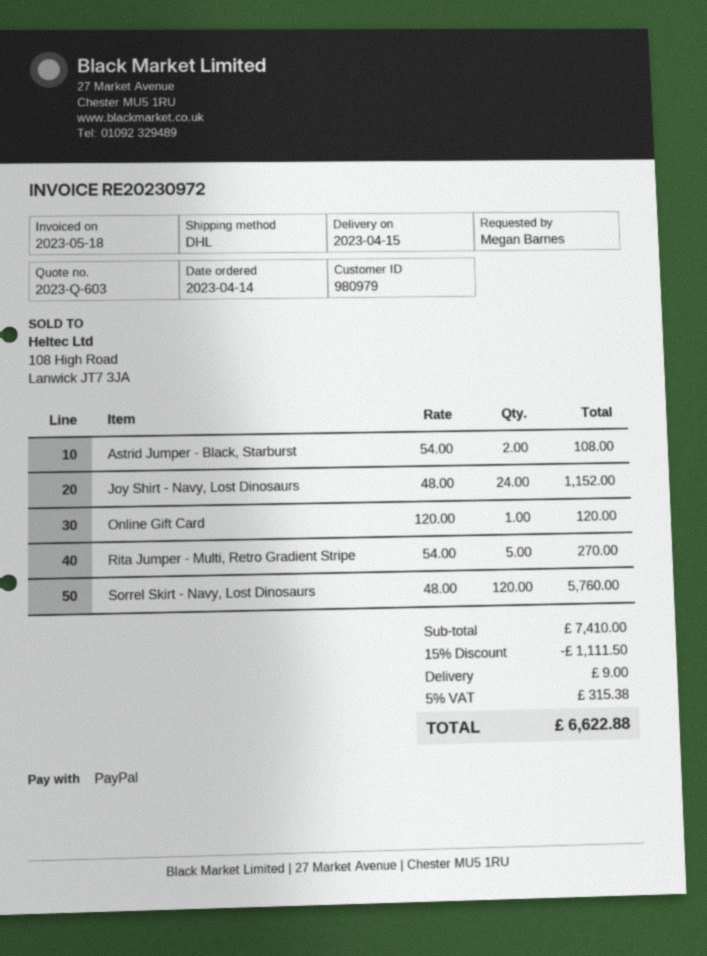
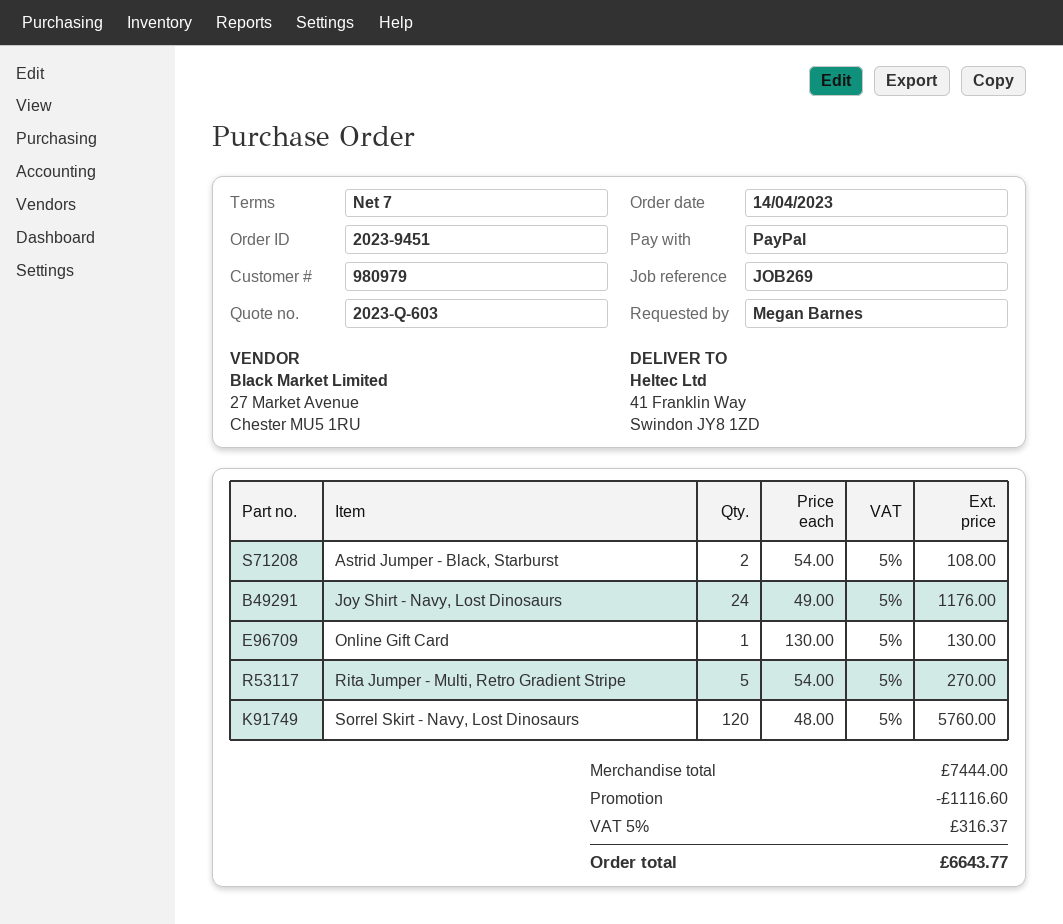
Joy Shirt - Navy, Lost Dinosaurs: 24 x 48.00 = 1152.00 -> 24 x 49.00 = 1176.00
Online Gift Card: 1 x 120.00 = 120.00 -> 1 x 130.00 = 130.00
subtotal: 7410.00 -> 7444.00
discount: 1111.50 -> 1116.60
shipping: 9.00 -> none
tax: 5% = 315.38 -> 5% = 316.37
total: 6622.88 -> 6643.77

